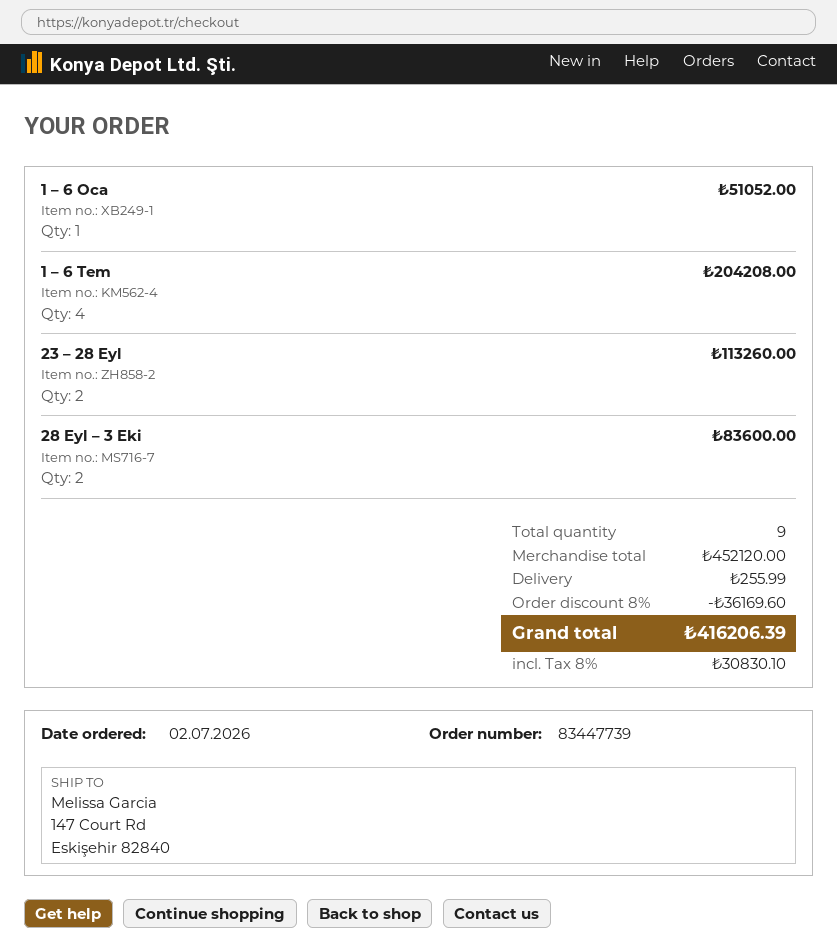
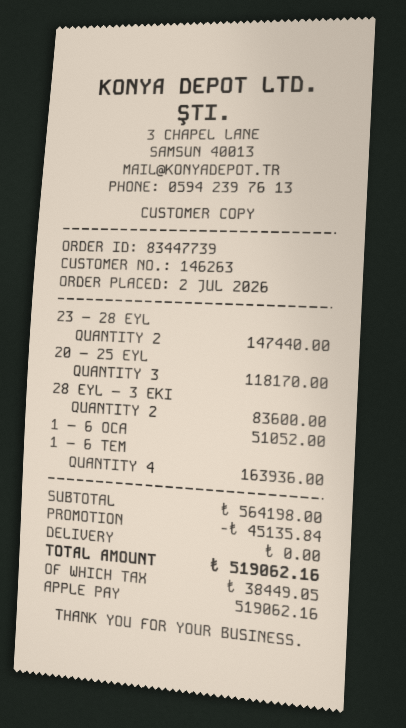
1 – 6 Tem: 4 for 204208.00 -> 4 for 163936.00
23 – 28 Eyl: 2 for 113260.00 -> 2 for 147440.00
20 – 25 EYL: none -> 3 for 118170.00
subtotal: 452120.00 -> 564198.00
discount: 36169.60 -> 45135.84
shipping: 255.99 -> 0.00
tax: 30830.10 -> 38449.05
total: 416206.39 -> 519062.16

